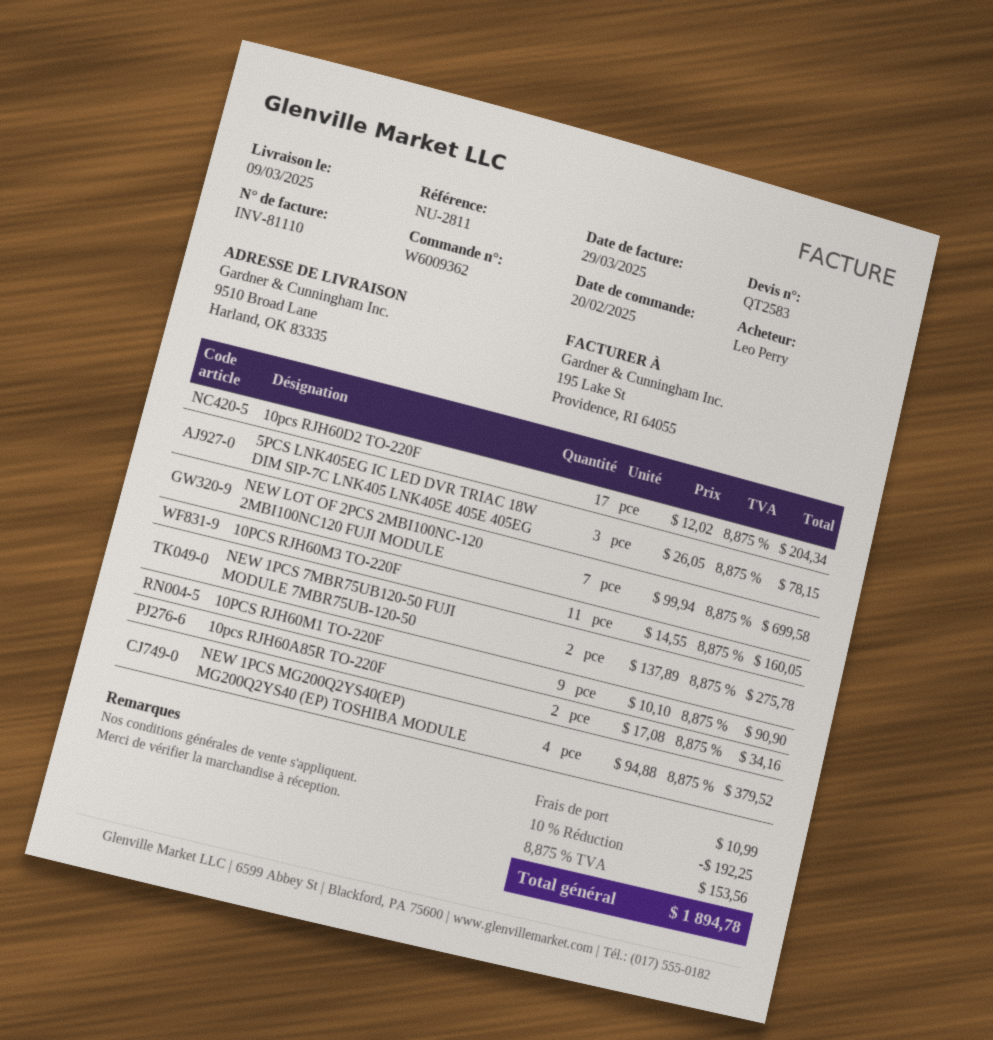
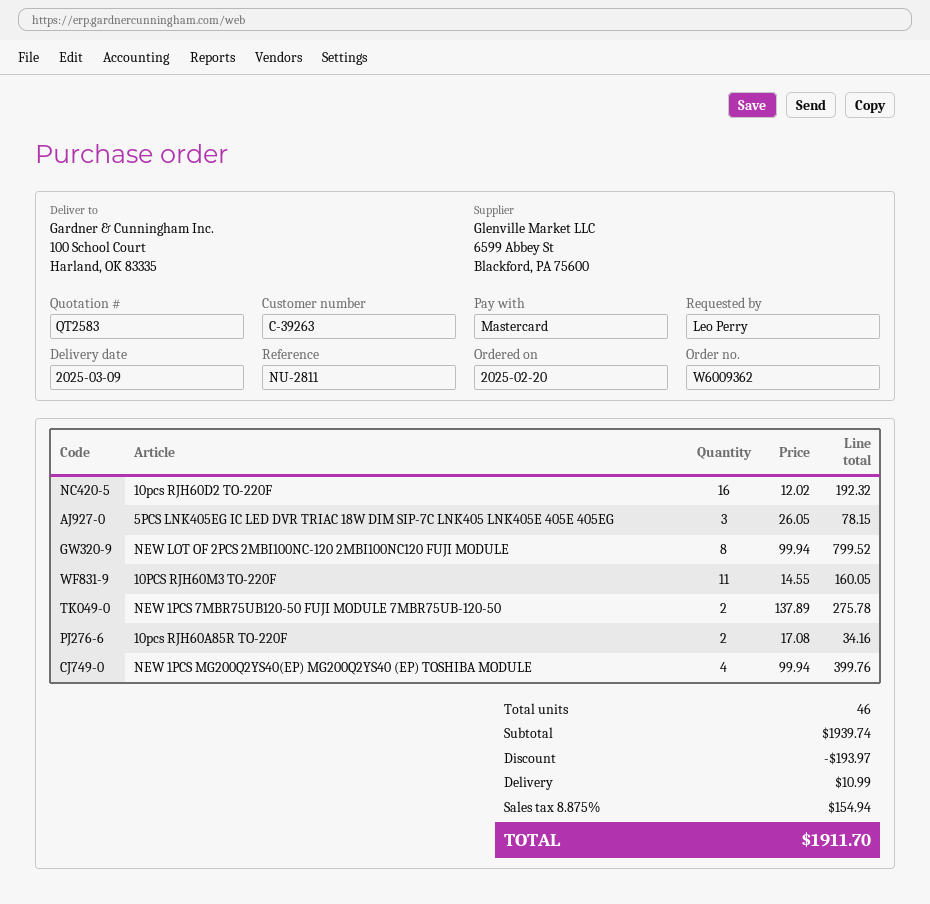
ship to: 9510 Broad Lane, Harland, OK 83335 -> 100 School Court, Harland, OK 83335
10pcs RJH60D2 TO-220F: 17 x 12.02 = 204.34 -> 16 x 12.02 = 192.32
NEW LOT OF 2PCS 2MBI100NC-120 2MBI100NC120 FUJI MODULE: 7 x 99.94 = 699.58 -> 8 x 99.94 = 799.52
10PCS RJH60M1 TO-220F: 9 x 10.10 = 90.90 -> none
NEW 1PCS MG200Q2YS40(EP) MG200Q2YS40 (EP) TOSHIBA MODULE: 4 x 94.88 = 379.52 -> 4 x 99.94 = 399.76
discount: 192.25 -> 193.97
tax: 8.875% = 153.56 -> 8.875% = 154.94
total: 1894.78 -> 1911.70

